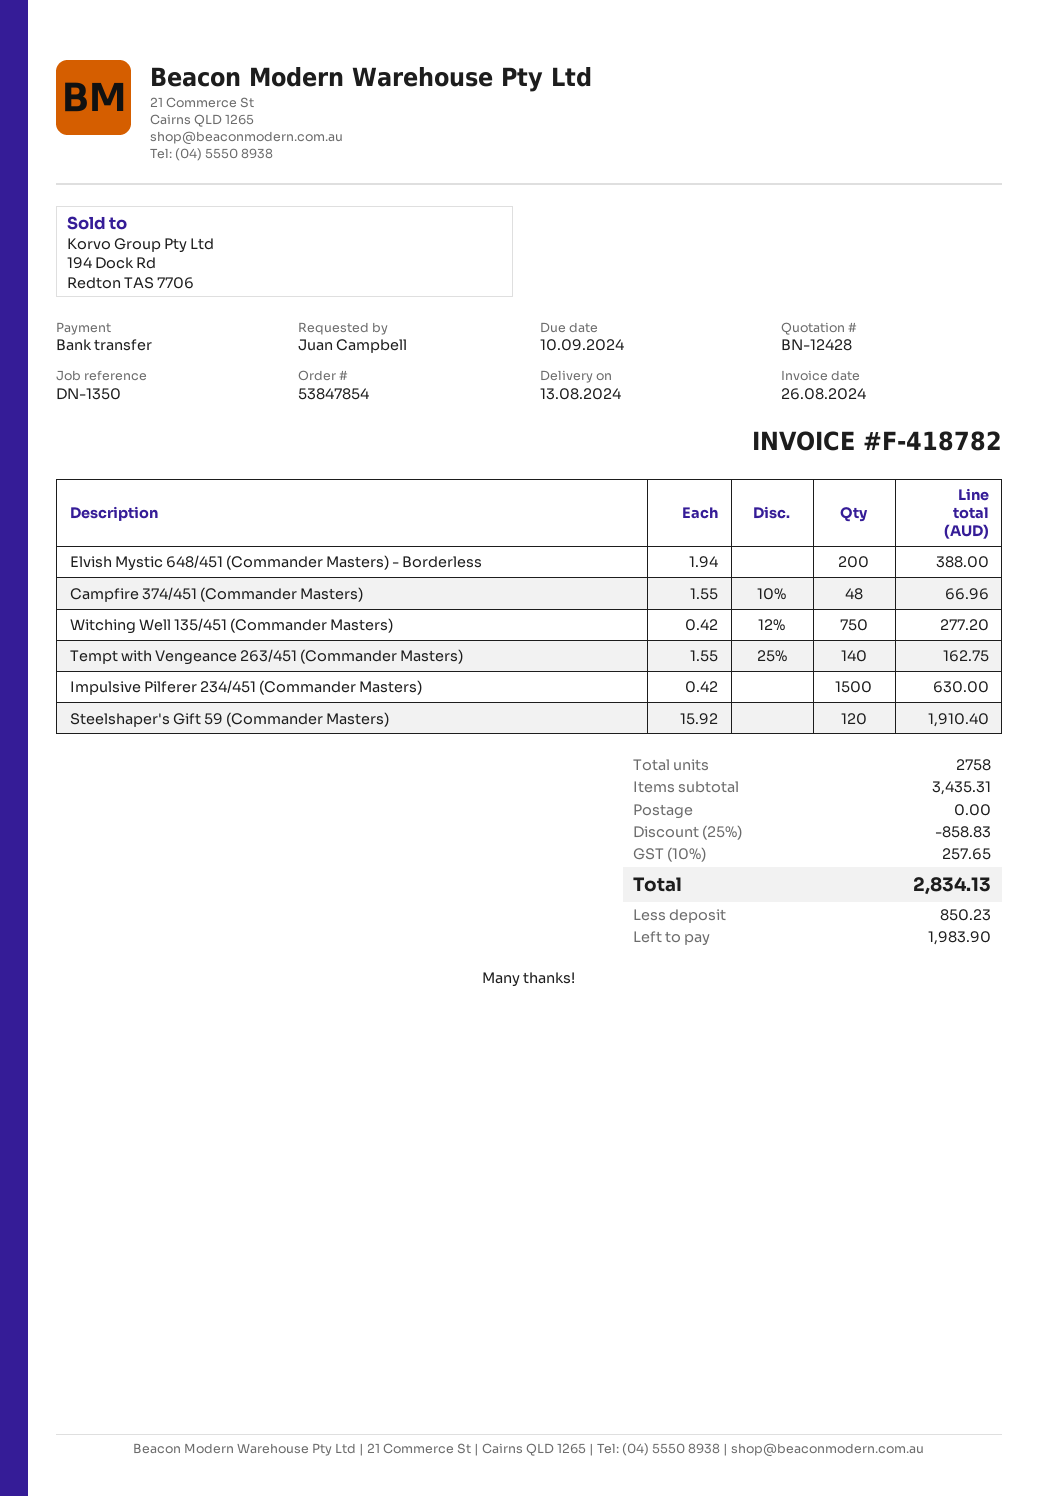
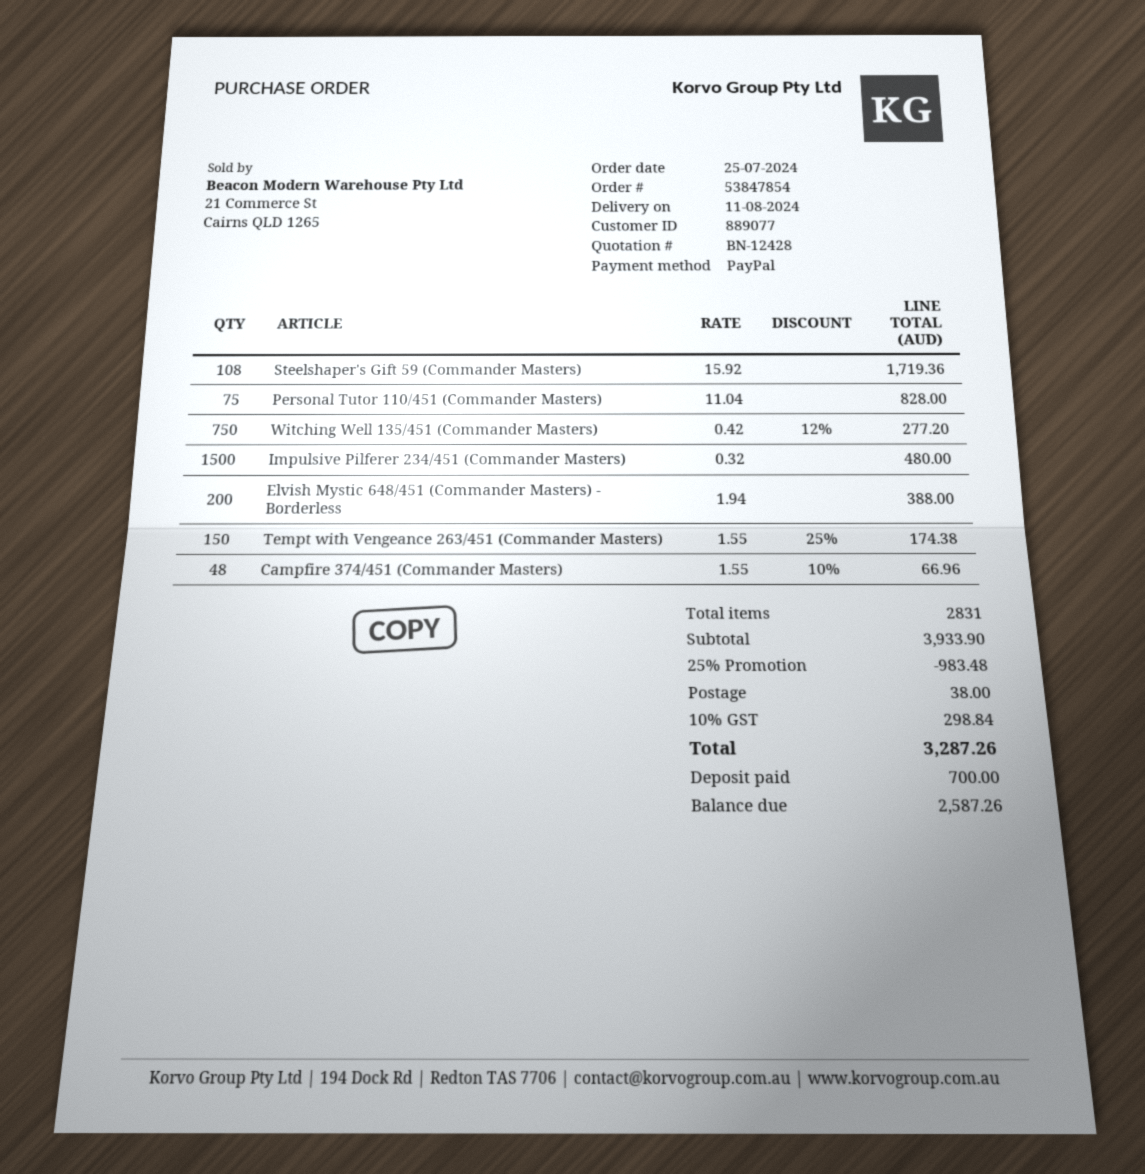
delivery date: 2024-08-13 -> 2024-08-11
payment method: bank transfer -> PayPal
Tempt with Vengeance 263/451 (Commander Masters): 140 x 1.55 - 25% = 162.75 -> 150 x 1.55 - 25% = 174.38
Impulsive Pilferer 234/451 (Commander Masters): 1500 x 0.42 = 630.00 -> 1500 x 0.32 = 480.00
Steelshaper's Gift 59 (Commander Masters): 120 x 15.92 = 1910.40 -> 108 x 15.92 = 1719.36
Personal Tutor 110/451 (Commander Masters): none -> 75 x 11.04 = 828.00
total quantity: 2758 -> 2831
subtotal: 3435.31 -> 3933.90
discount: 25% = 858.83 -> 25% = 983.48
shipping: 0.00 -> 38.00
tax: 10% = 257.65 -> 10% = 298.84
total: 2834.13 -> 3287.26
deposit: 850.23 -> 700.00
balance: 1983.90 -> 2587.26

